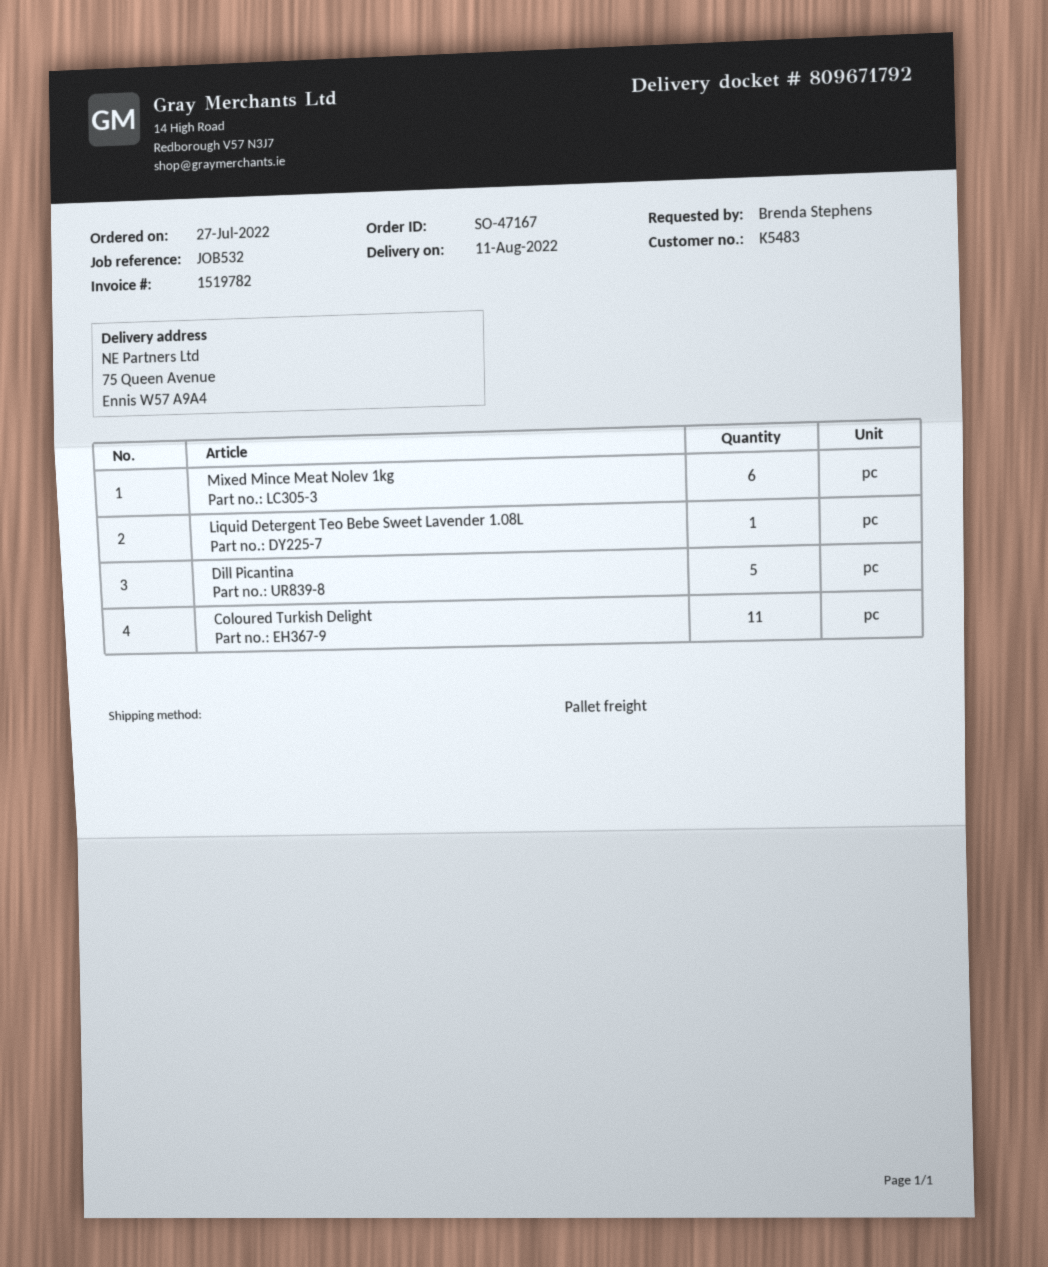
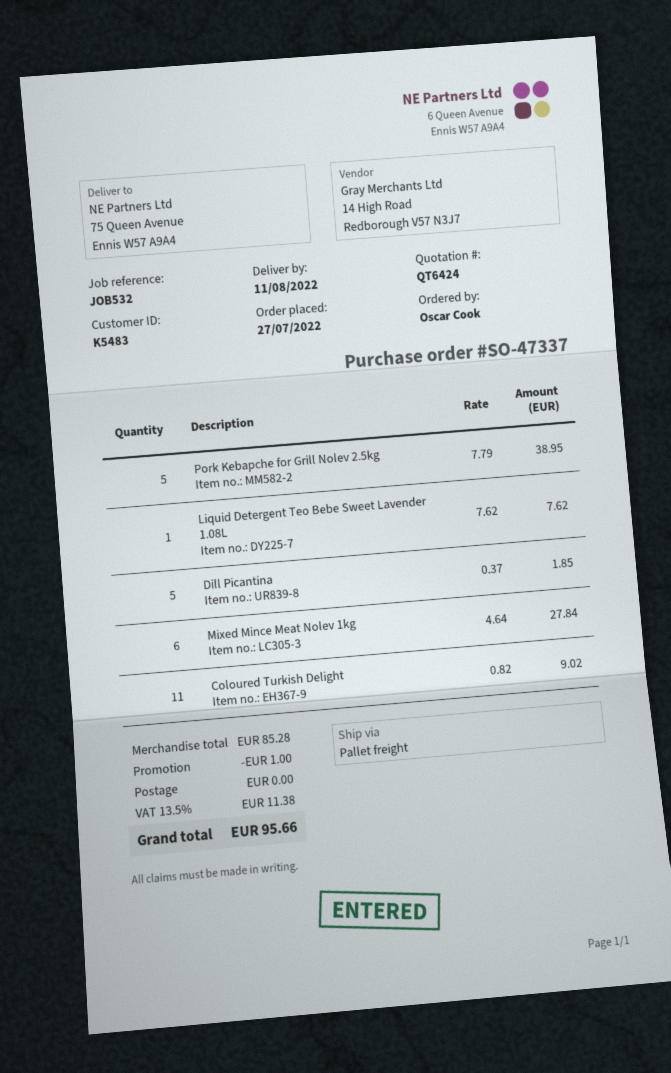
order number: SO-47167 -> SO-47337
ordered by: Brenda Stephens -> Oscar Cook
Pork Kebapche for Grill Nolev 2.5kg: none -> 5

